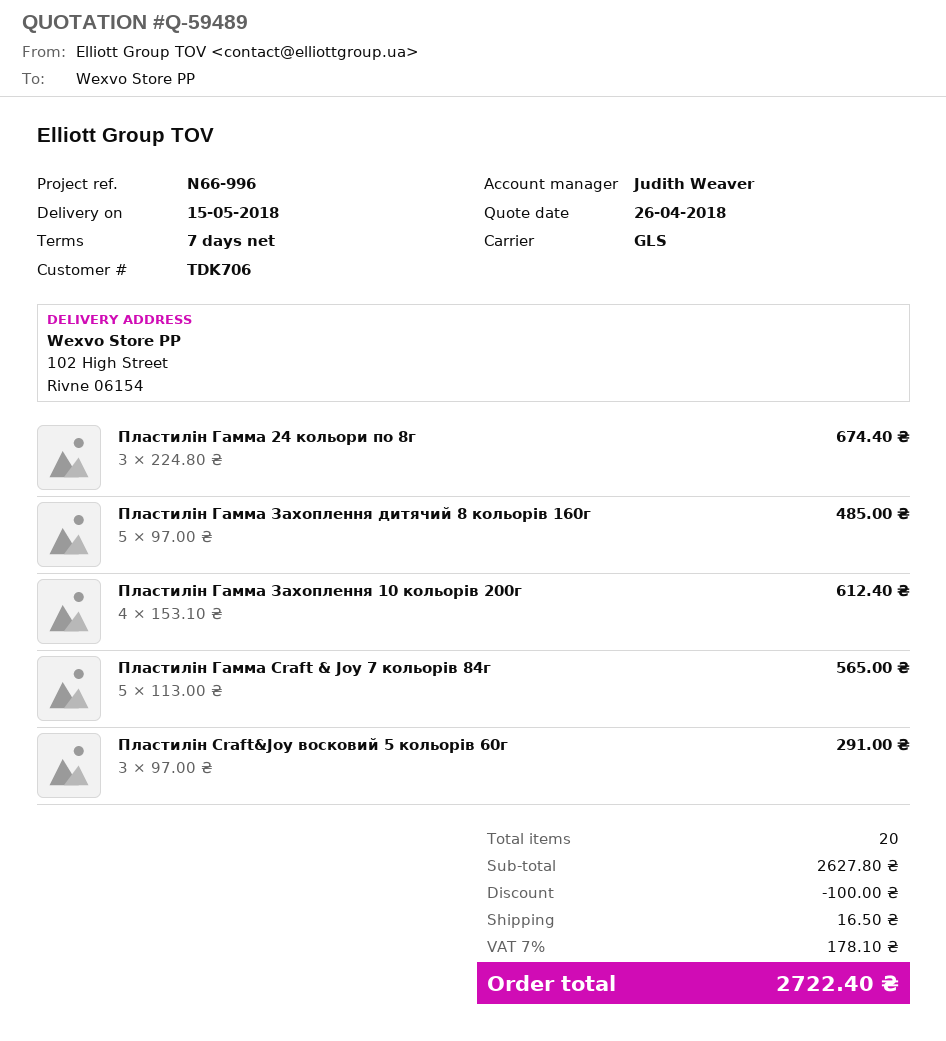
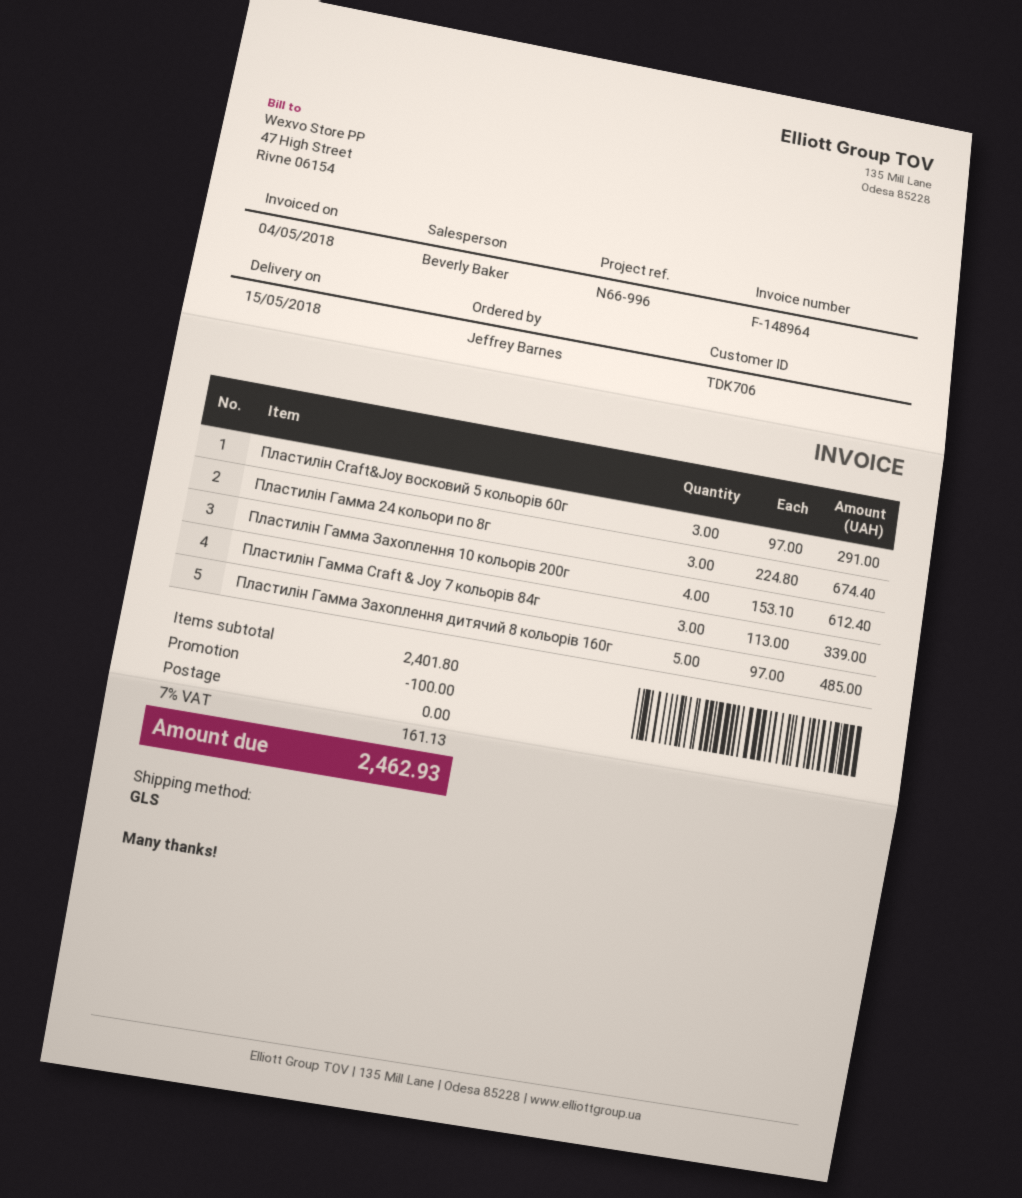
sales rep: Judith Weaver -> Beverly Baker
Пластилін Гамма Craft & Joy 7 кольорів 84г: 5 x 113.00 = 565.00 -> 3 x 113.00 = 339.00
subtotal: 2627.80 -> 2401.80
shipping: 16.50 -> 0.00
tax: 7% = 178.10 -> 7% = 161.13
total: 2722.40 -> 2462.93

